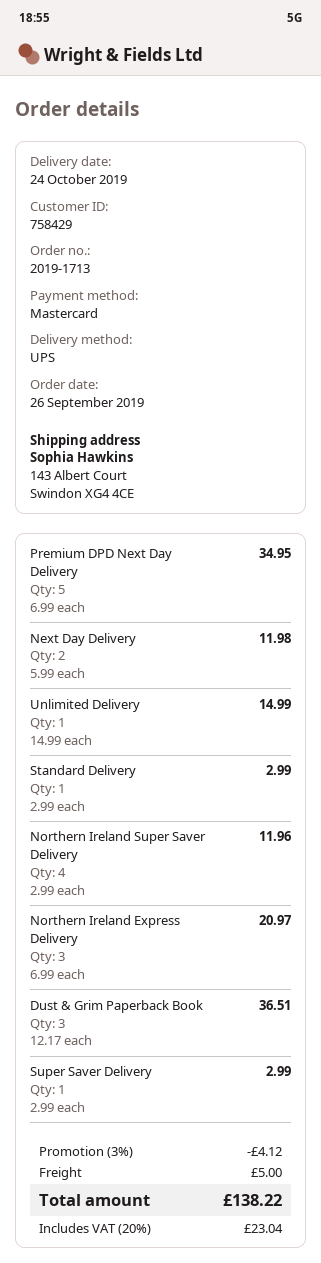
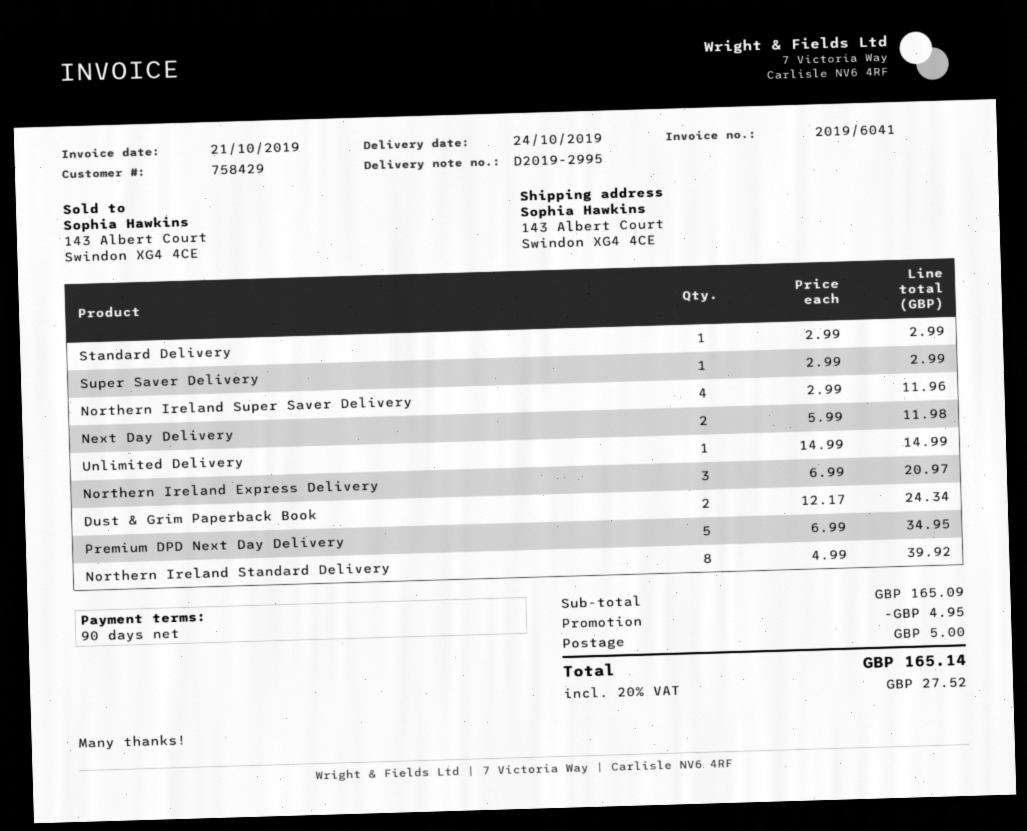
Dust & Grim Paperback Book: 3 x 12.17 = 36.51 -> 2 x 12.17 = 24.34
Northern Ireland Standard Delivery: none -> 8 x 4.99 = 39.92
discount: 4.12 -> 4.95
tax: 20% = 23.04 -> 20% = 27.52
total: 138.22 -> 165.14

